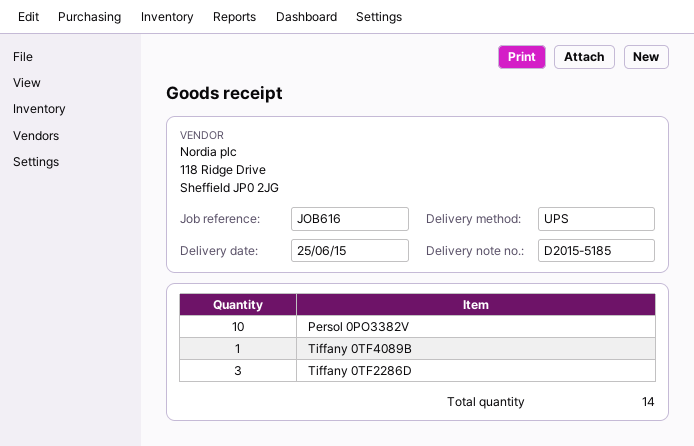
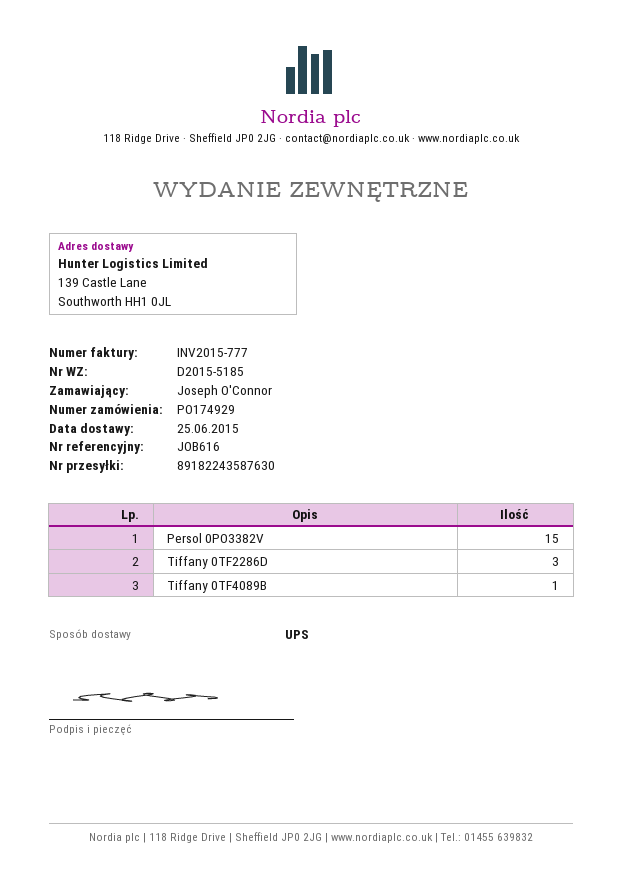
Persol 0PO3382V: 10 -> 15

